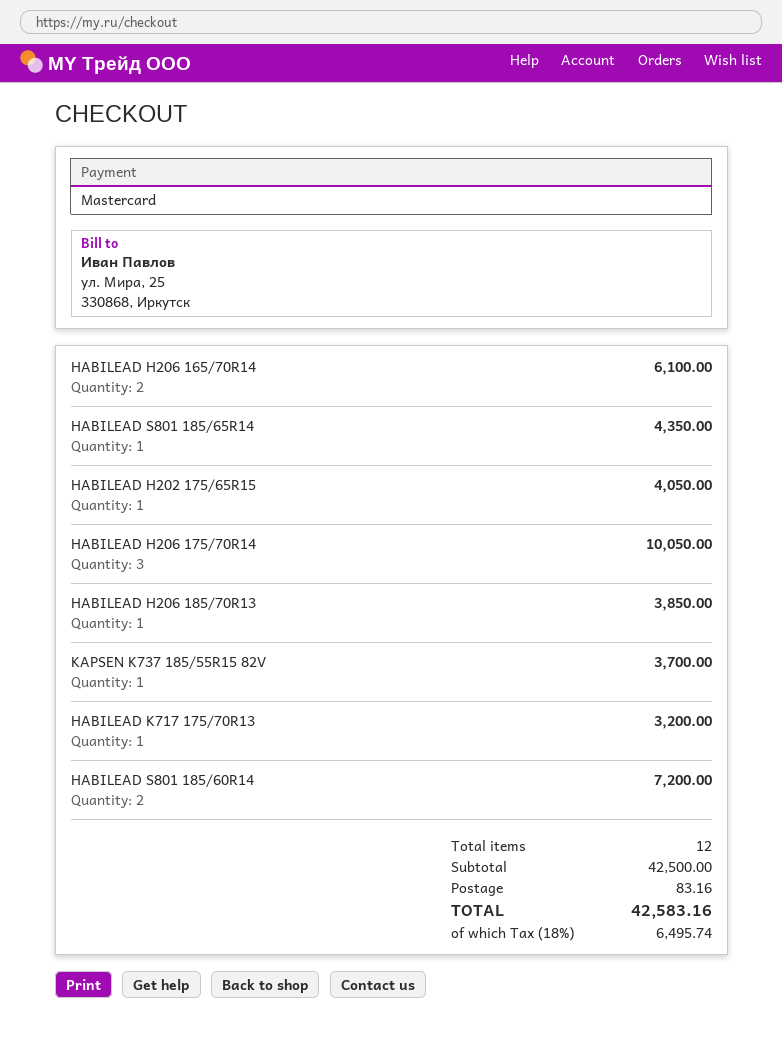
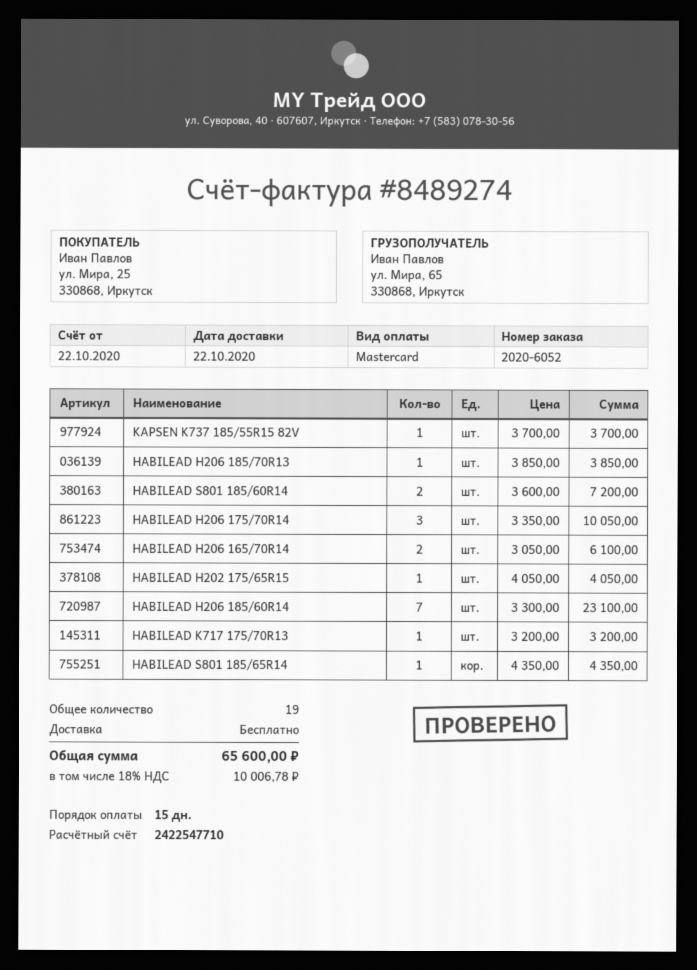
HABILEAD H206 185/60R14: none -> 7 for 23100.00
total quantity: 12 -> 19
shipping: 83.16 -> 0.00
tax: 18% = 6495.74 -> 18% = 10006.78
total: 42583.16 -> 65600.00

